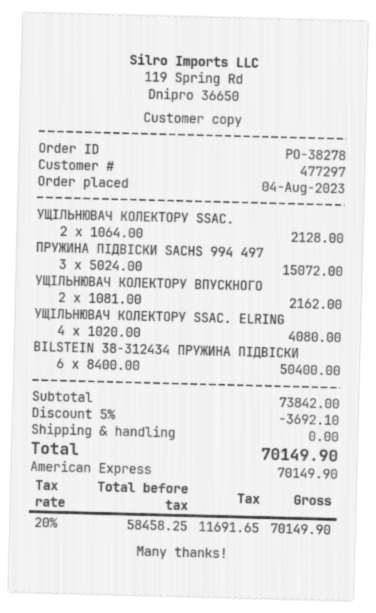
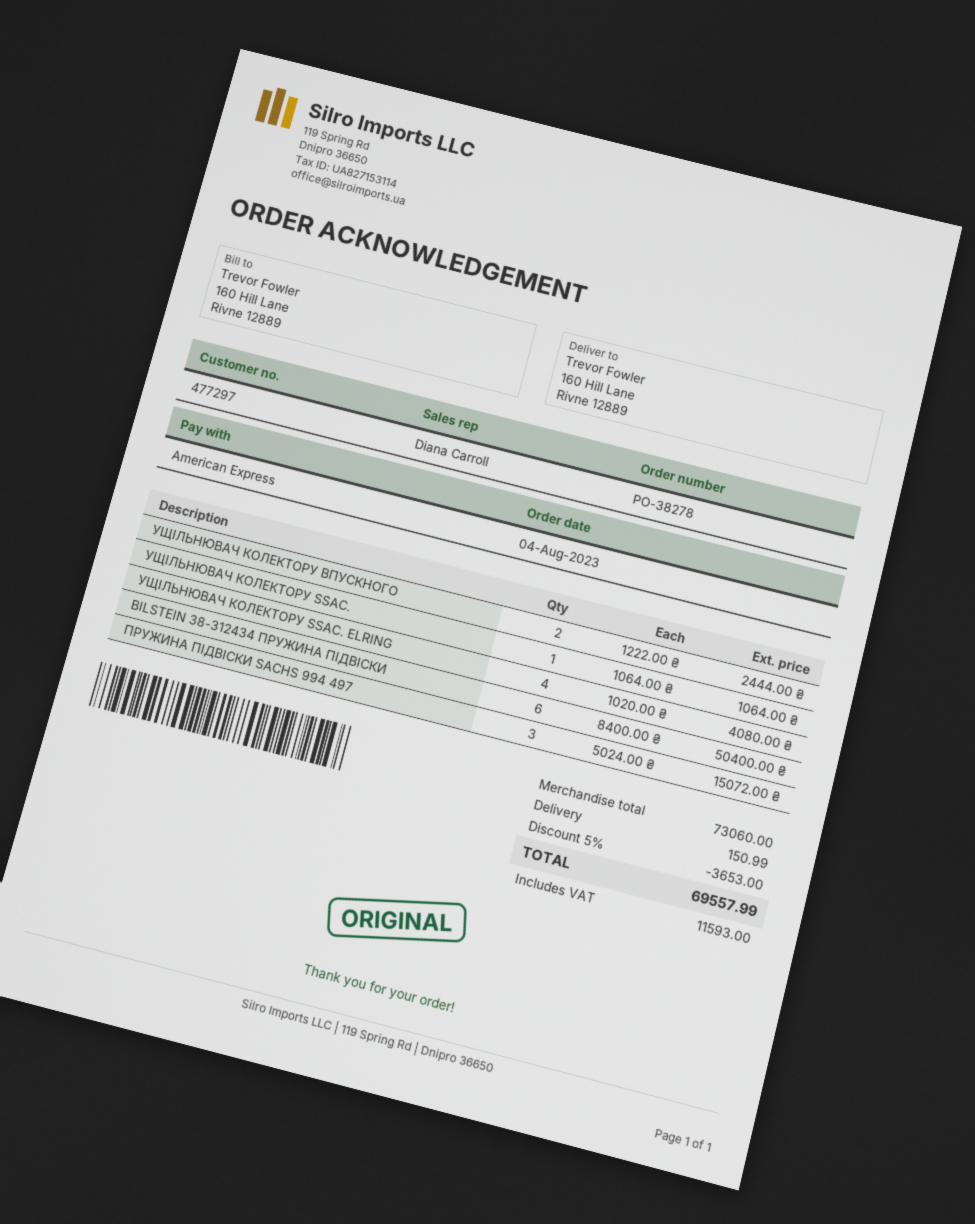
УЩІЛЬНЮВАЧ КОЛЕКТОРУ SSAC.: 2 x 1064.00 = 2128.00 -> 1 x 1064.00 = 1064.00
УЩІЛЬНЮВАЧ КОЛЕКТОРУ ВПУСКНОГО: 2 x 1081.00 = 2162.00 -> 2 x 1222.00 = 2444.00
subtotal: 73842.00 -> 73060.00
discount: 5% = 3692.10 -> 5% = 3653.00
shipping: 0.00 -> 150.99
tax: 11691.65 -> 11593.00
total: 70149.90 -> 69557.99

